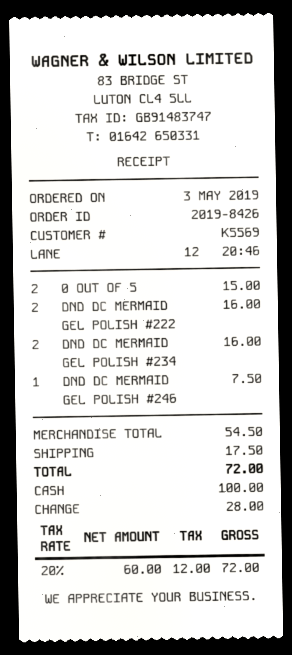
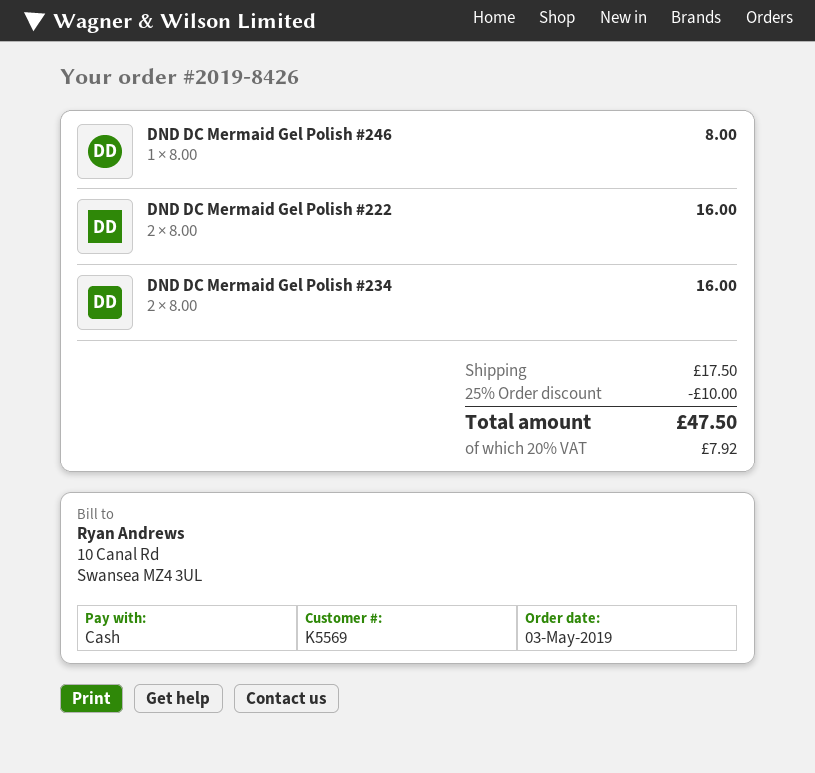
0 OUT OF 5: 2 for 15.00 -> none
DND DC MERMAID GEL POLISH #246: 1 for 7.50 -> 1 for 8.00
discount: none -> 25% = 10.00
tax: 20% = 12.00 -> 20% = 7.92
total: 72.00 -> 47.50

